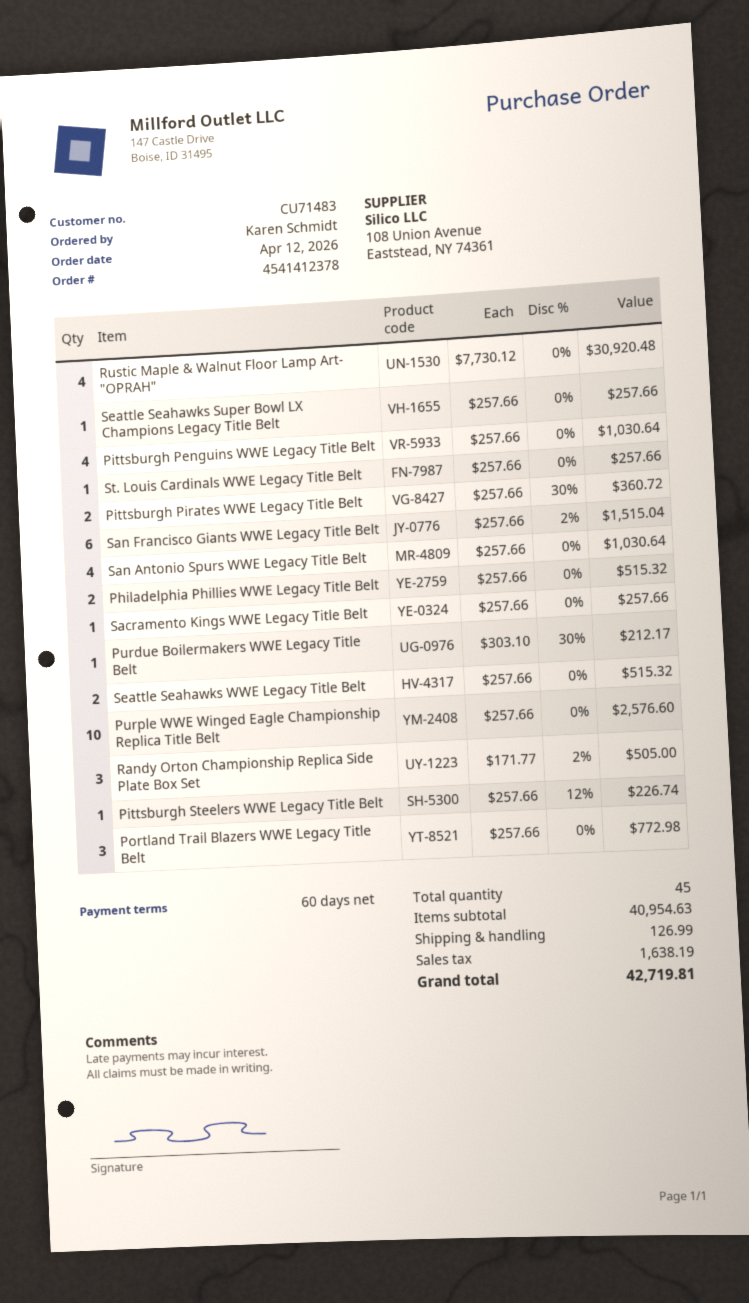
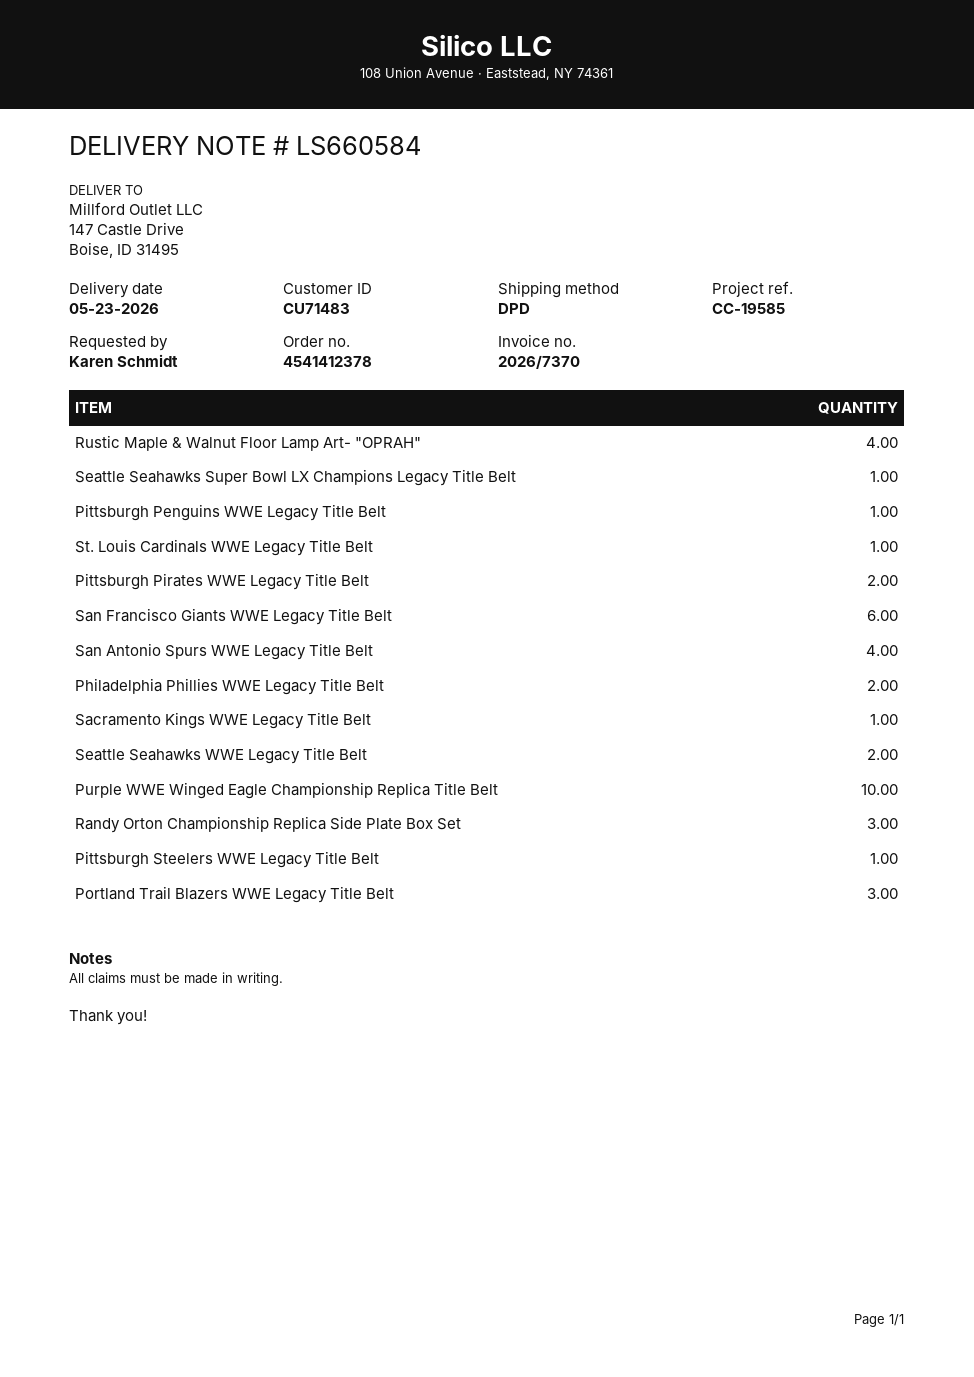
Pittsburgh Penguins WWE Legacy Title Belt: 4 -> 1
Purdue Boilermakers WWE Legacy Title Belt: 1 -> none

